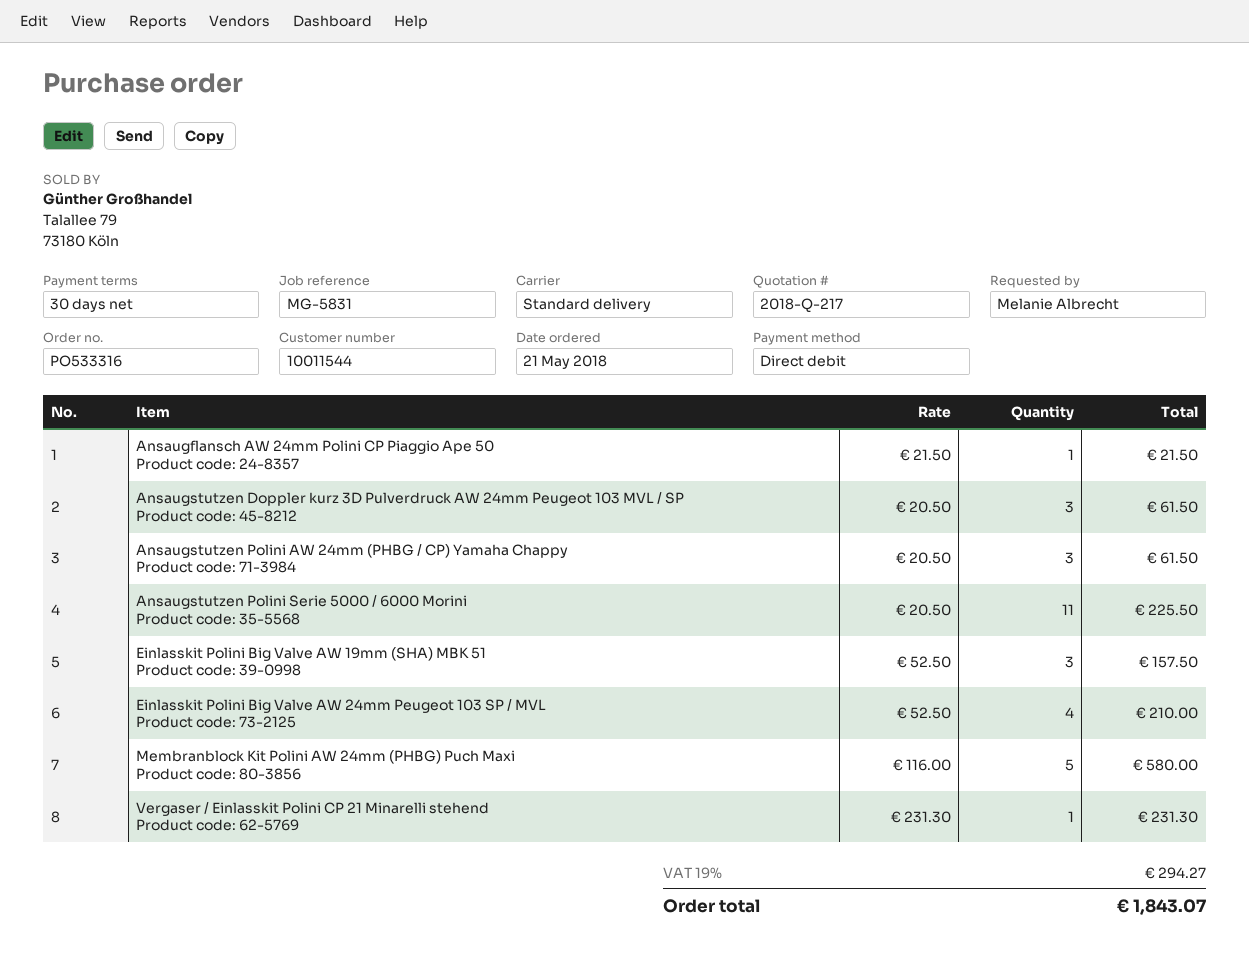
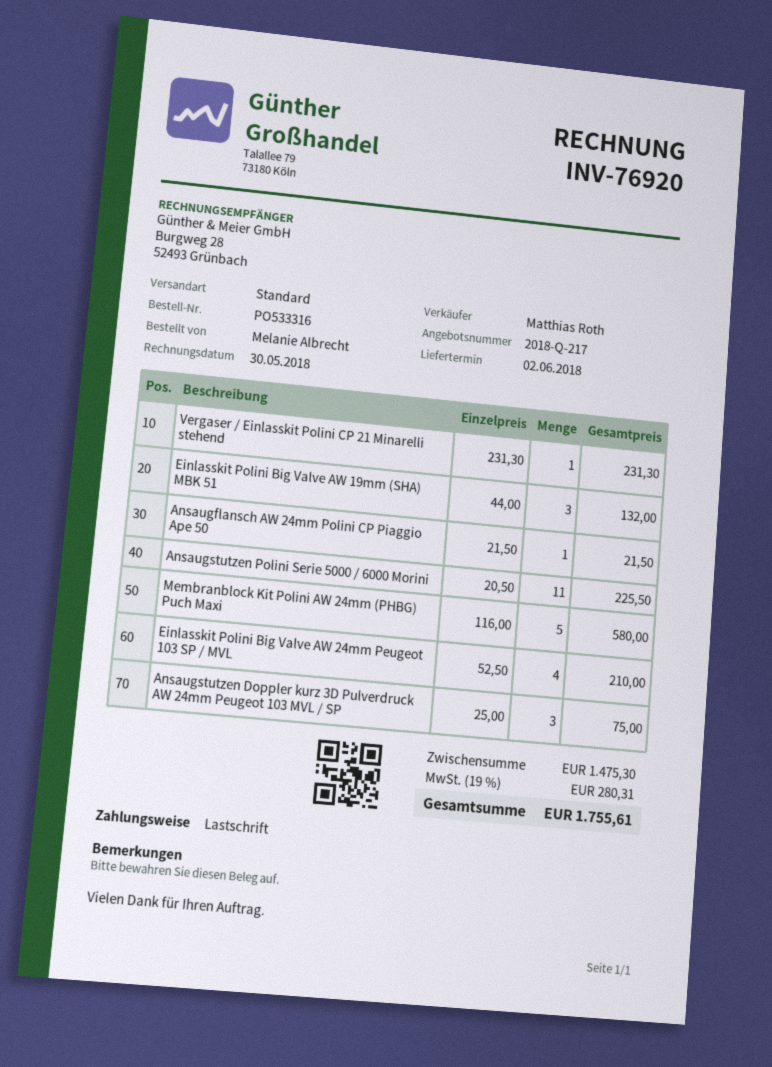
Ansaugstutzen Doppler kurz 3D Pulverdruck AW 24mm Peugeot 103 MVL / SP: 3 x 20.50 = 61.50 -> 3 x 25.00 = 75.00
Ansaugstutzen Polini AW 24mm (PHBG / CP) Yamaha Chappy: 3 x 20.50 = 61.50 -> none
Einlasskit Polini Big Valve AW 19mm (SHA) MBK 51: 3 x 52.50 = 157.50 -> 3 x 44.00 = 132.00
tax: 19% = 294.27 -> 19% = 280.31
total: 1843.07 -> 1755.61

